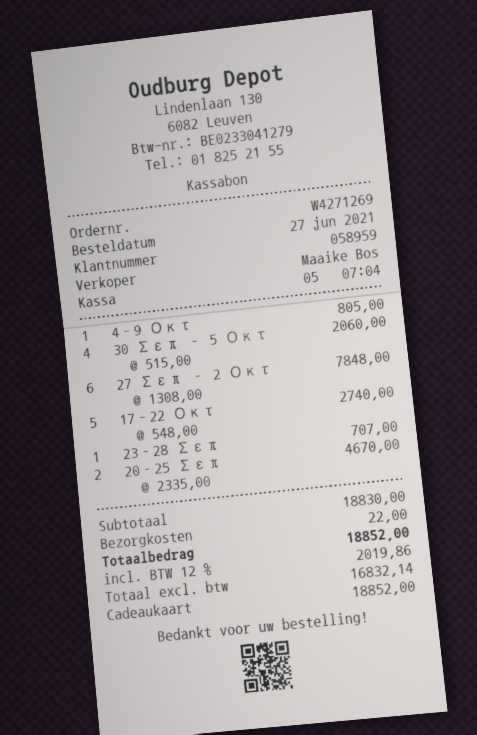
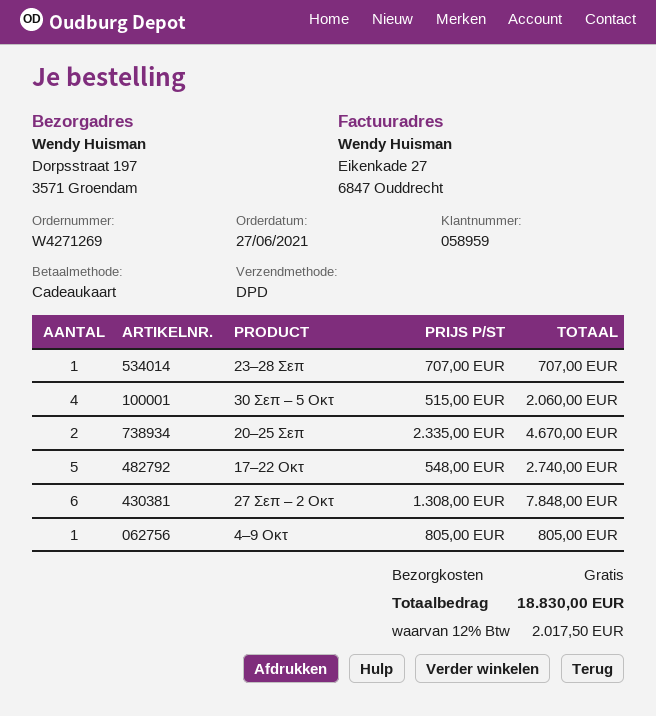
shipping: 22.00 -> 0.00
tax: 12% = 2019.86 -> 12% = 2017.50
total: 18852.00 -> 18830.00

